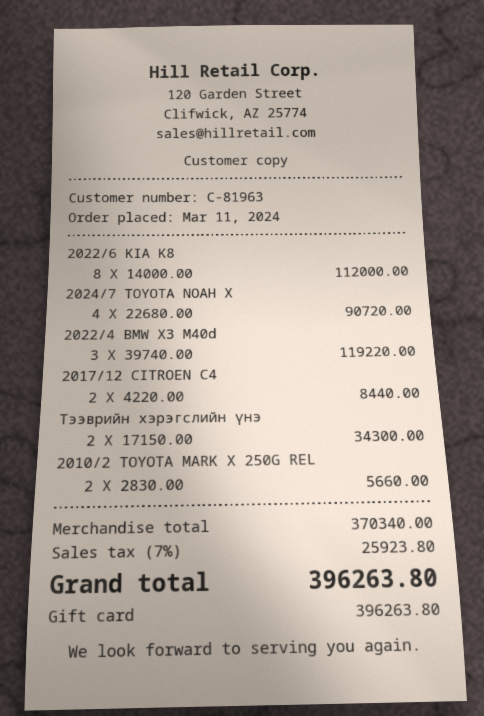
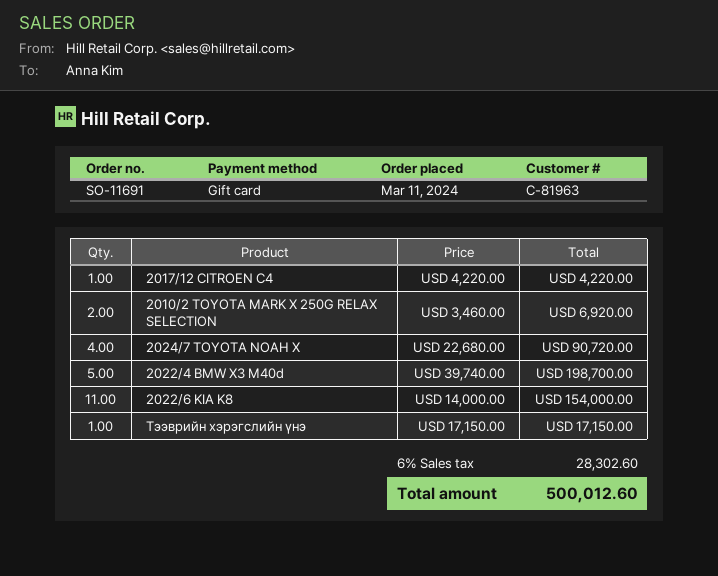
2022/6 KIA K8: 8 x 14000.00 = 112000.00 -> 11 x 14000.00 = 154000.00
2022/4 BMW X3 M40d: 3 x 39740.00 = 119220.00 -> 5 x 39740.00 = 198700.00
2017/12 CITROEN C4: 2 x 4220.00 = 8440.00 -> 1 x 4220.00 = 4220.00
Тээврийн хэрэгслийн үнэ: 2 x 17150.00 = 34300.00 -> 1 x 17150.00 = 17150.00
2010/2 TOYOTA MARK X 250G REL: 2 x 2830.00 = 5660.00 -> 2 x 3460.00 = 6920.00
tax: 7% = 25923.80 -> 6% = 28302.60
total: 396263.80 -> 500012.60

